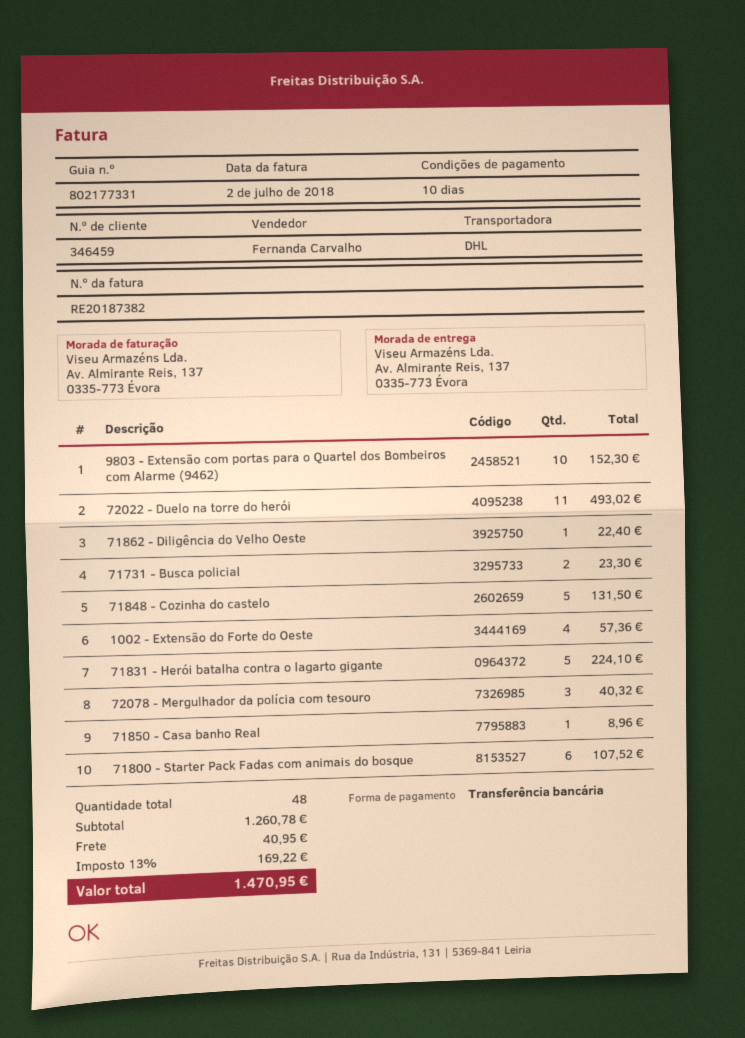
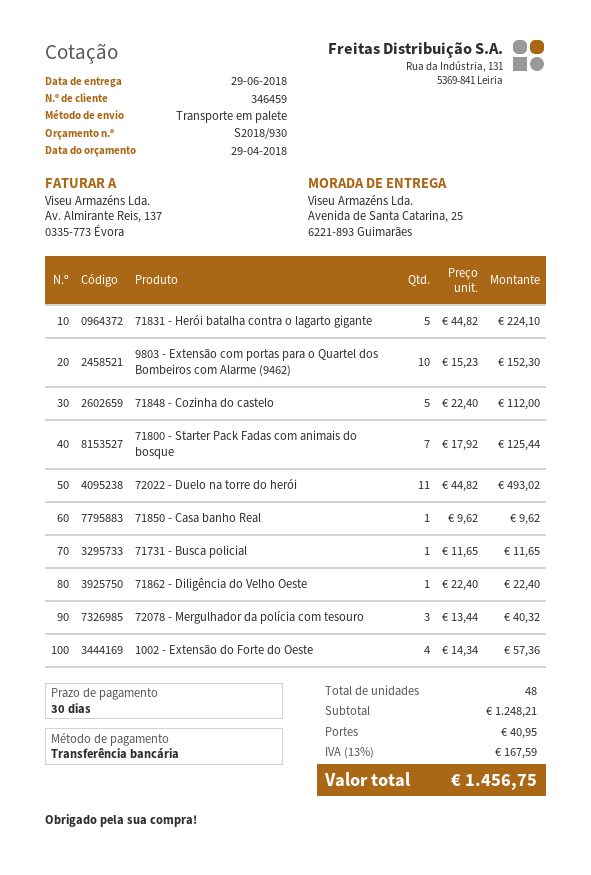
payment terms: 10 days -> 30 days
shipping method: DHL -> pallet freight
ship to: Av. Almirante Reis, 137, 0335-773 Évora -> Avenida de Santa Catarina, 25, 6221-893 Guimarães
71731 - Busca policial: 2 for 23.30 -> 1 for 11.65
71848 - Cozinha do castelo: 5 for 131.50 -> 5 for 112.00
71850 - Casa banho Real: 1 for 8.96 -> 1 for 9.62
71800 - Starter Pack Fadas com animais do bosque: 6 for 107.52 -> 7 for 125.44
subtotal: 1260.78 -> 1248.21
tax: 13% = 169.22 -> 13% = 167.59
total: 1470.95 -> 1456.75

